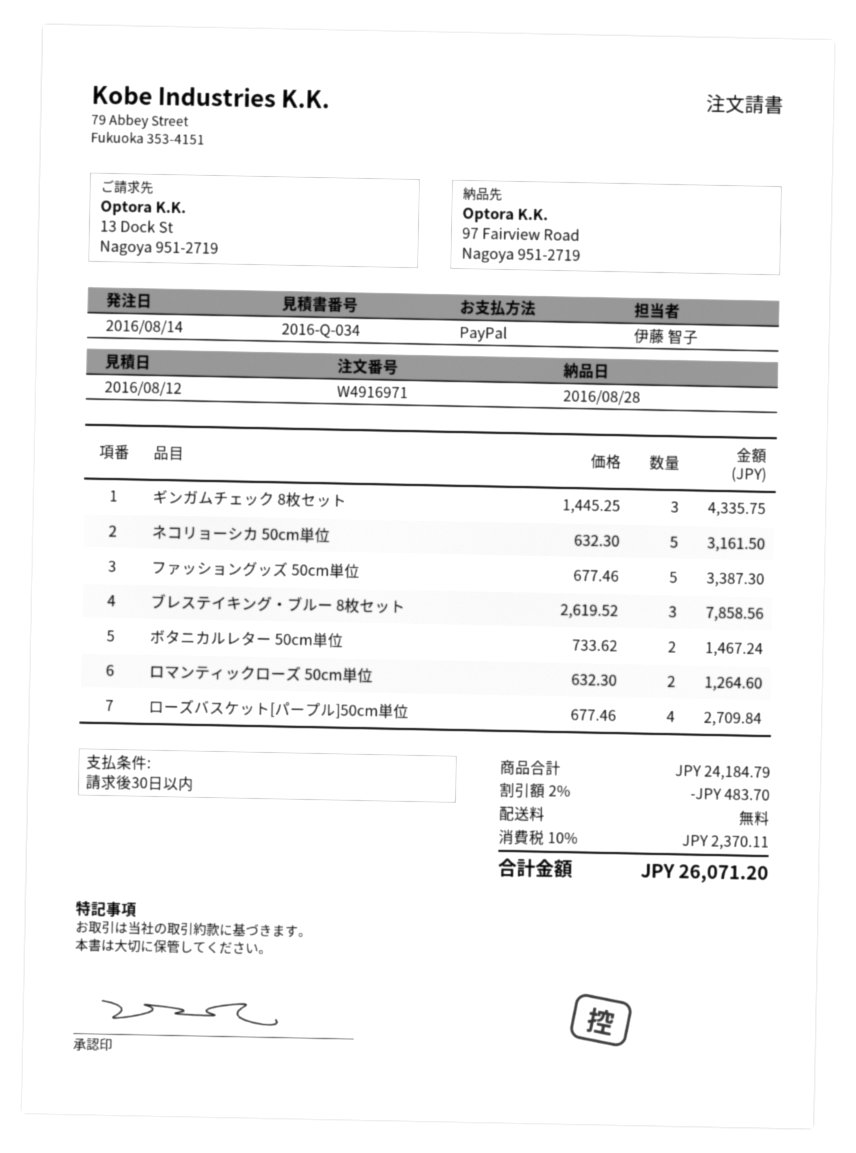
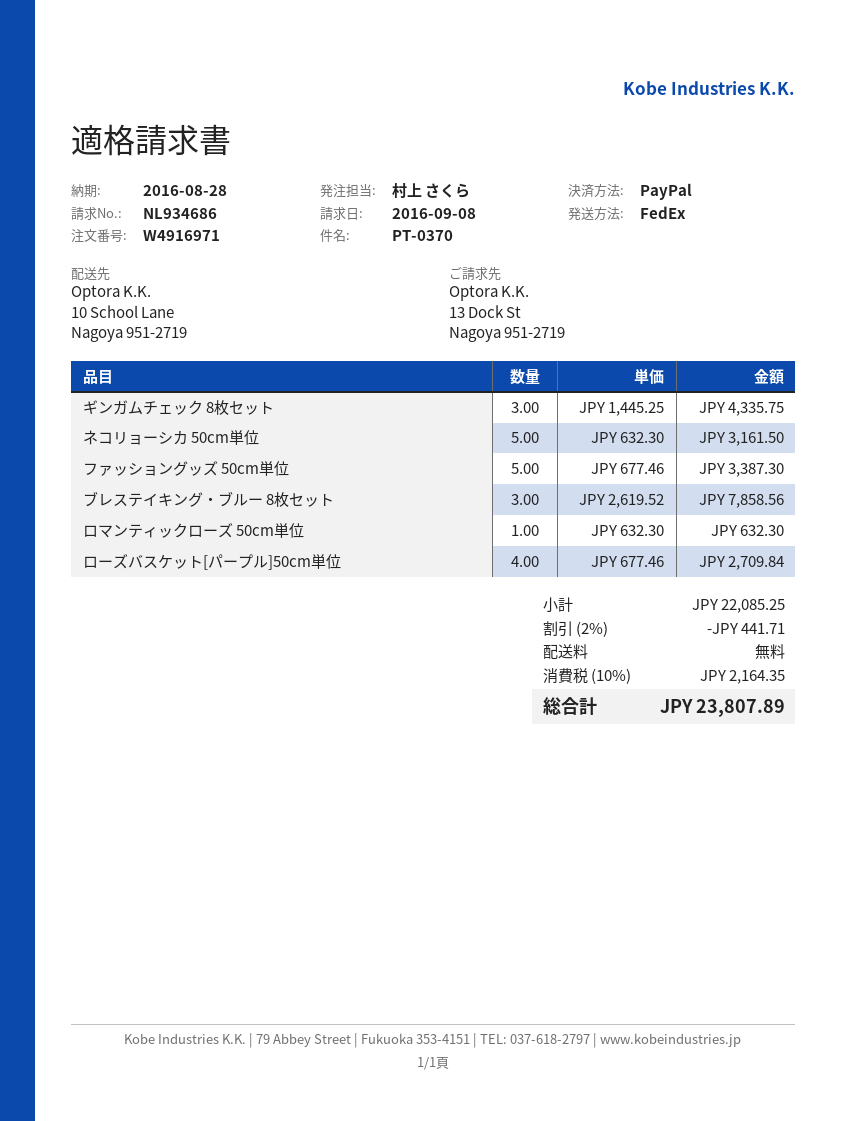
ship to: 97 Fairview Road, Nagoya 951-2719 -> 10 School Lane, Nagoya 951-2719
ボタニカルレター 50cm単位: 2 x 733.62 = 1467.24 -> none
ロマンティックローズ 50cm単位: 2 x 632.30 = 1264.60 -> 1 x 632.30 = 632.30
subtotal: 24184.79 -> 22085.25
discount: 2% = 483.70 -> 2% = 441.71
tax: 10% = 2370.11 -> 10% = 2164.35
total: 26071.20 -> 23807.89

